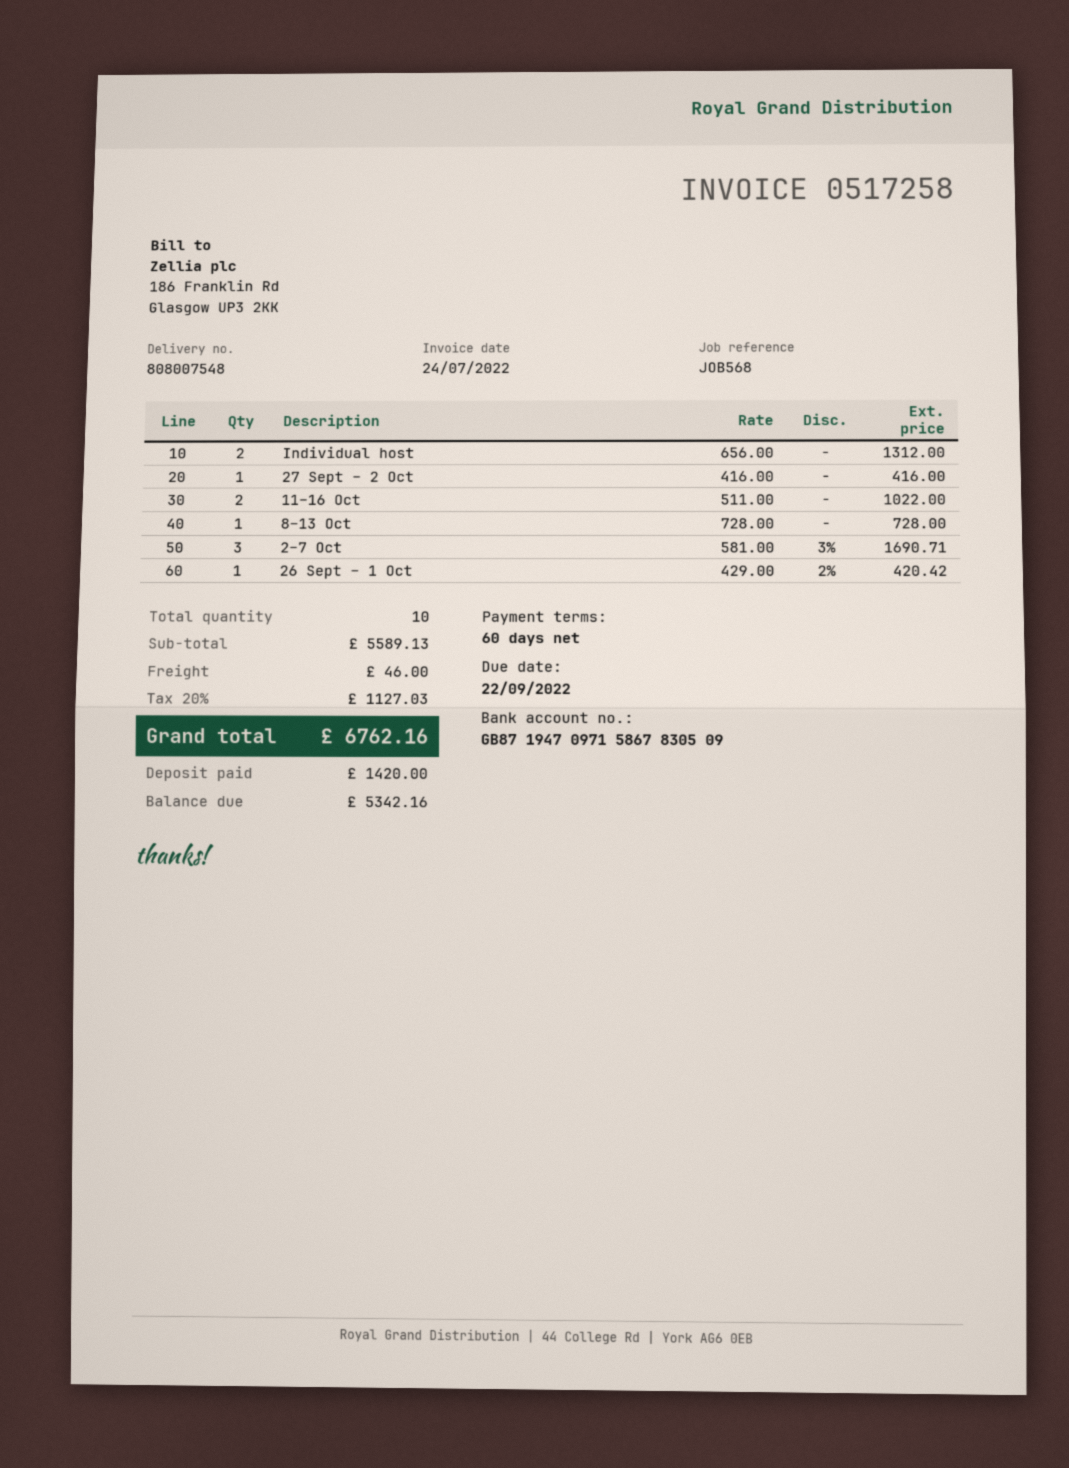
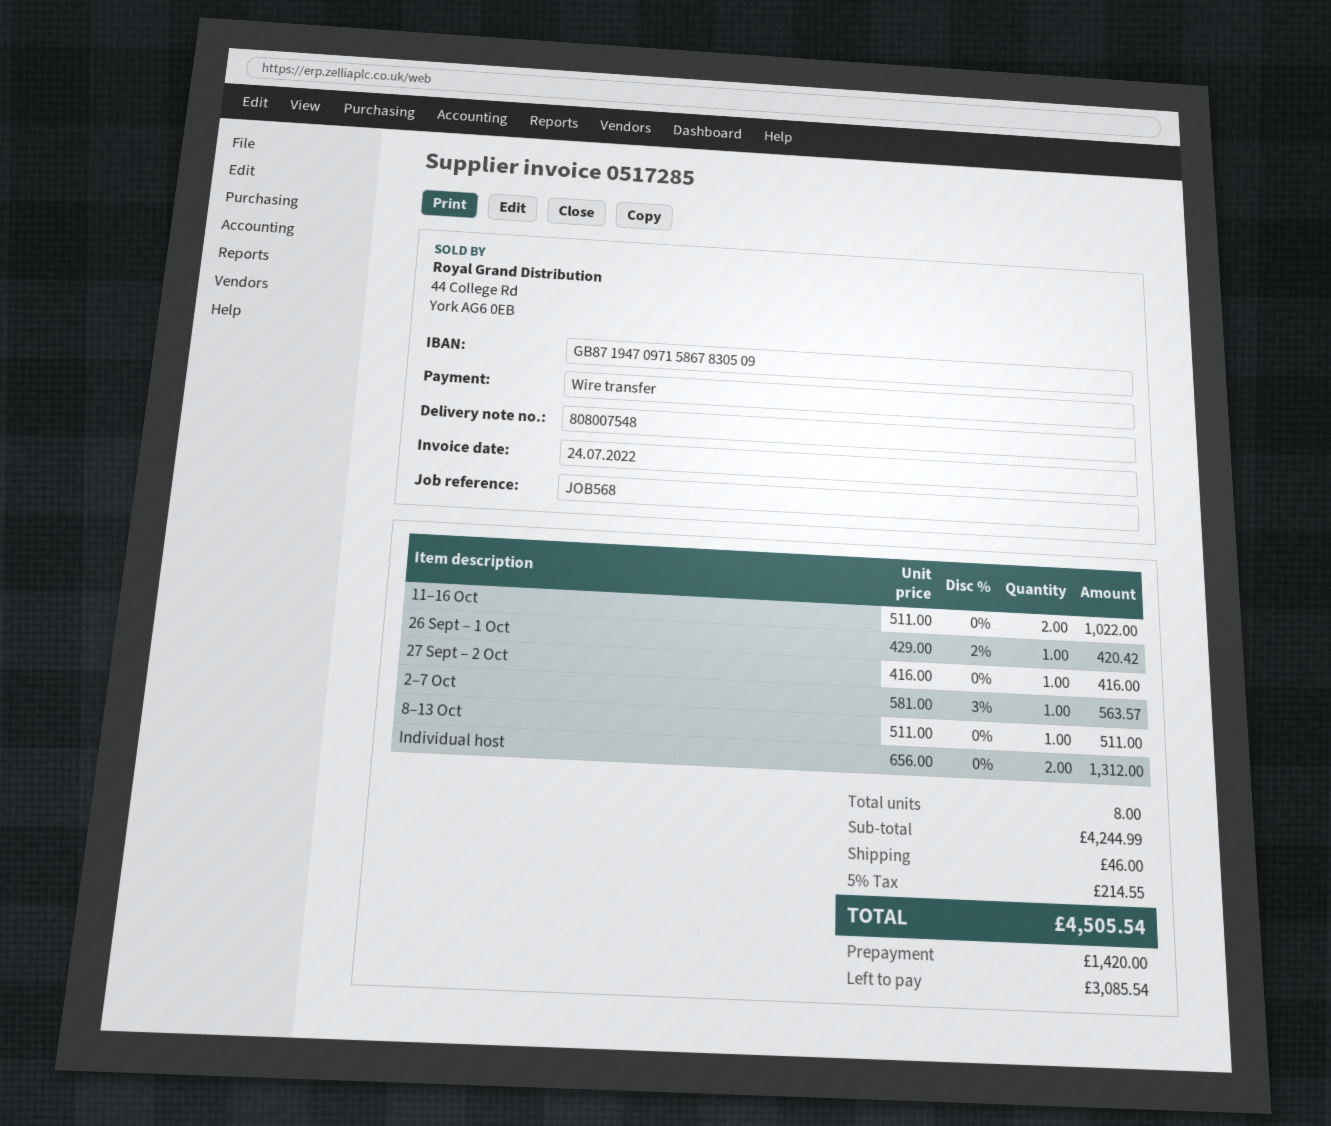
invoice number: 0517258 -> 0517285
8–13 Oct: 1 x 728.00 = 728.00 -> 1 x 511.00 = 511.00
2–7 Oct: 3 x 581.00 - 3% = 1690.71 -> 1 x 581.00 - 3% = 563.57
total quantity: 10 -> 8
subtotal: 5589.13 -> 4244.99
tax: 20% = 1127.03 -> 5% = 214.55
total: 6762.16 -> 4505.54
balance: 5342.16 -> 3085.54

